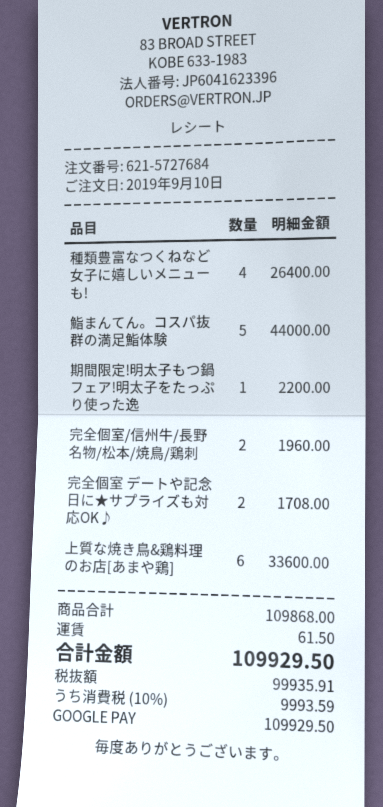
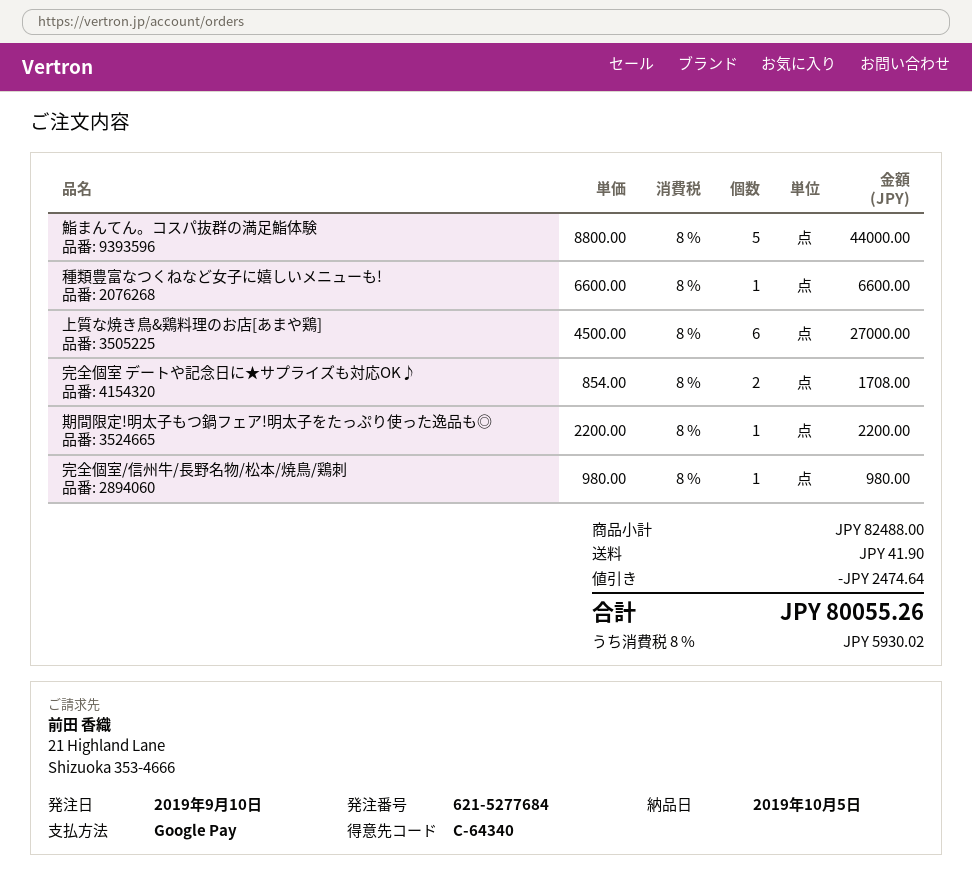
order number: 621-5727684 -> 621-5277684
種類豊富なつくねなど女子に嬉しいメニューも!: 4 for 26400.00 -> 1 for 6600.00
完全個室/信州牛/長野名物/松本/焼鳥/鶏刺: 2 for 1960.00 -> 1 for 980.00
上質な焼き鳥&鶏料理のお店[あまや鶏]: 6 for 33600.00 -> 6 for 27000.00
subtotal: 109868.00 -> 82488.00
discount: none -> 2474.64
shipping: 61.50 -> 41.90
tax: 10% = 9993.59 -> 8% = 5930.02
total: 109929.50 -> 80055.26

